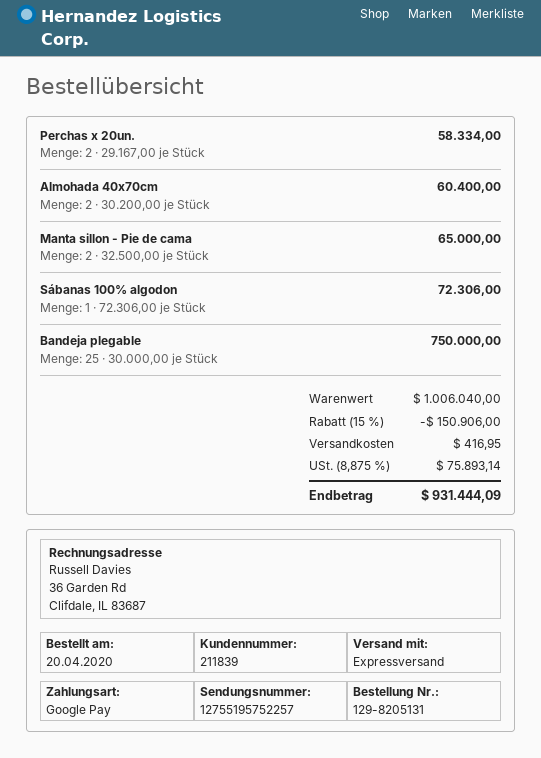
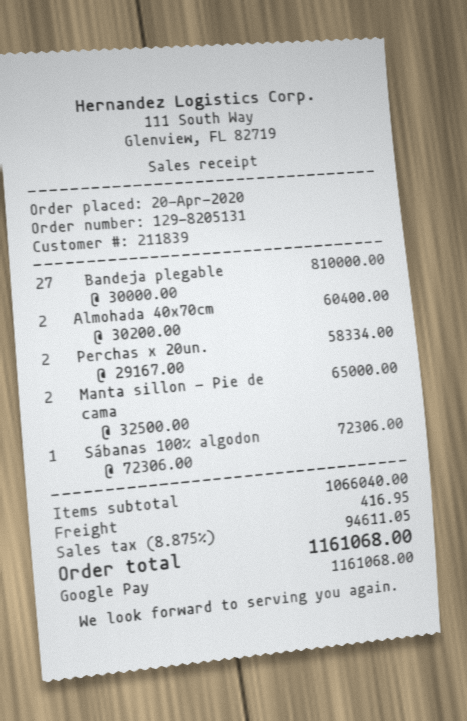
Bandeja plegable: 25 x 30000.00 = 750000.00 -> 27 x 30000.00 = 810000.00
subtotal: 1006040.00 -> 1066040.00
discount: 15% = 150906.00 -> none
tax: 8.875% = 75893.14 -> 8.875% = 94611.05
total: 931444.09 -> 1161068.00

